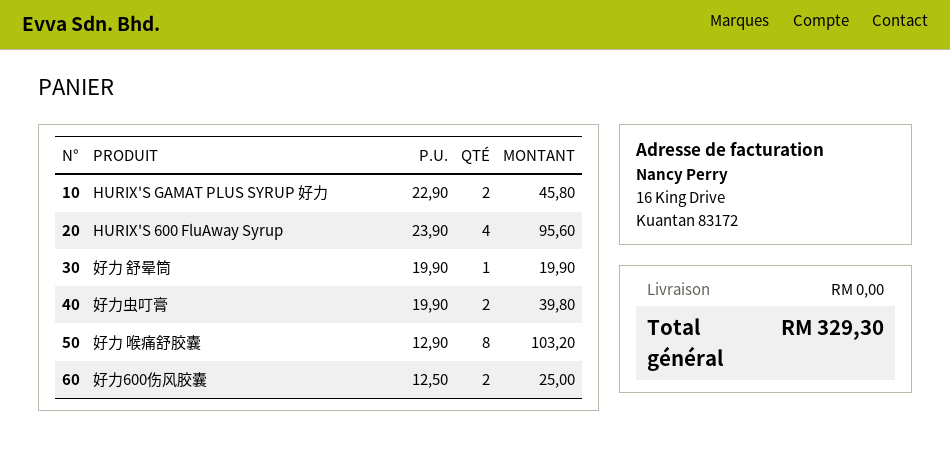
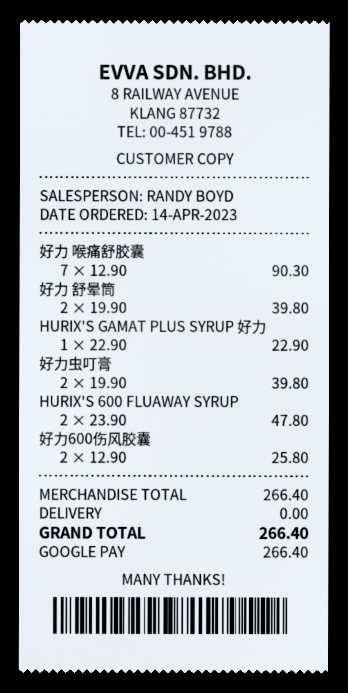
HURIX'S GAMAT PLUS SYRUP 好力: 2 x 22.90 = 45.80 -> 1 x 22.90 = 22.90
HURIX'S 600 FluAway Syrup: 4 x 23.90 = 95.60 -> 2 x 23.90 = 47.80
好力 舒晕筒: 1 x 19.90 = 19.90 -> 2 x 19.90 = 39.80
好力 喉痛舒胶囊: 8 x 12.90 = 103.20 -> 7 x 12.90 = 90.30
好力600伤风胶囊: 2 x 12.50 = 25.00 -> 2 x 12.90 = 25.80
total: 329.30 -> 266.40

